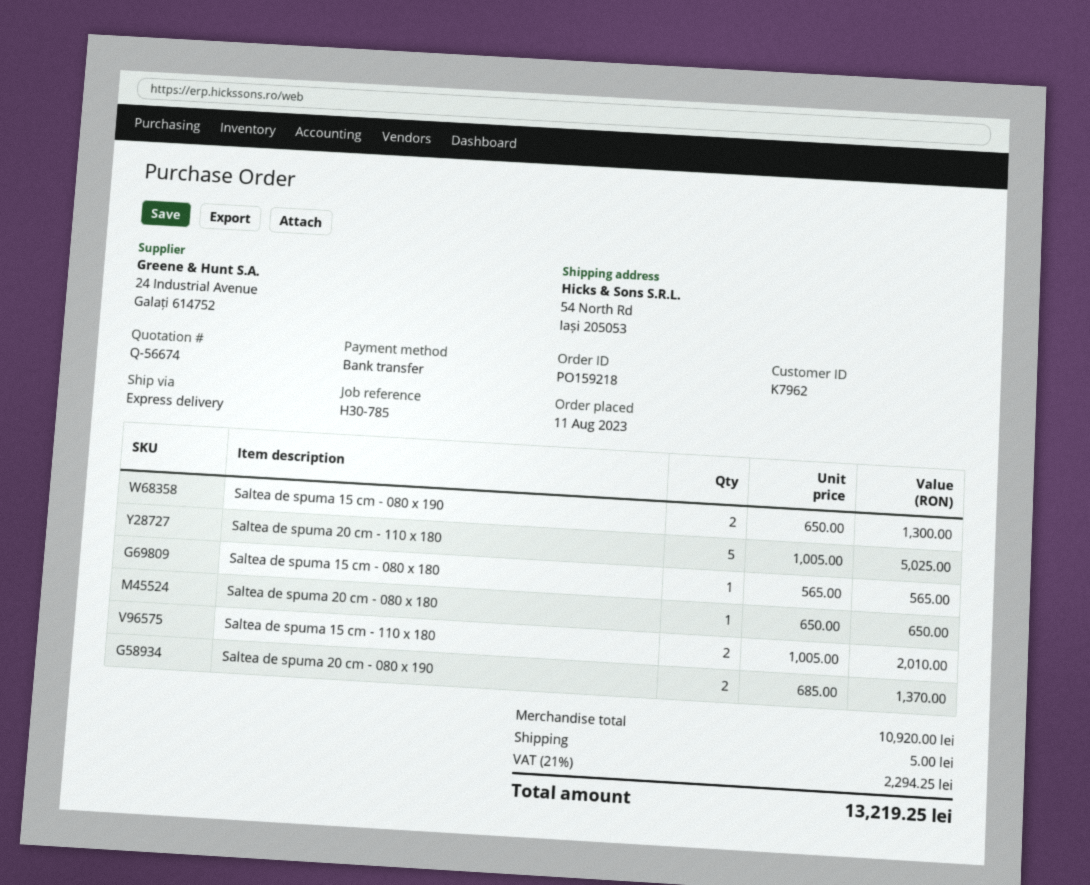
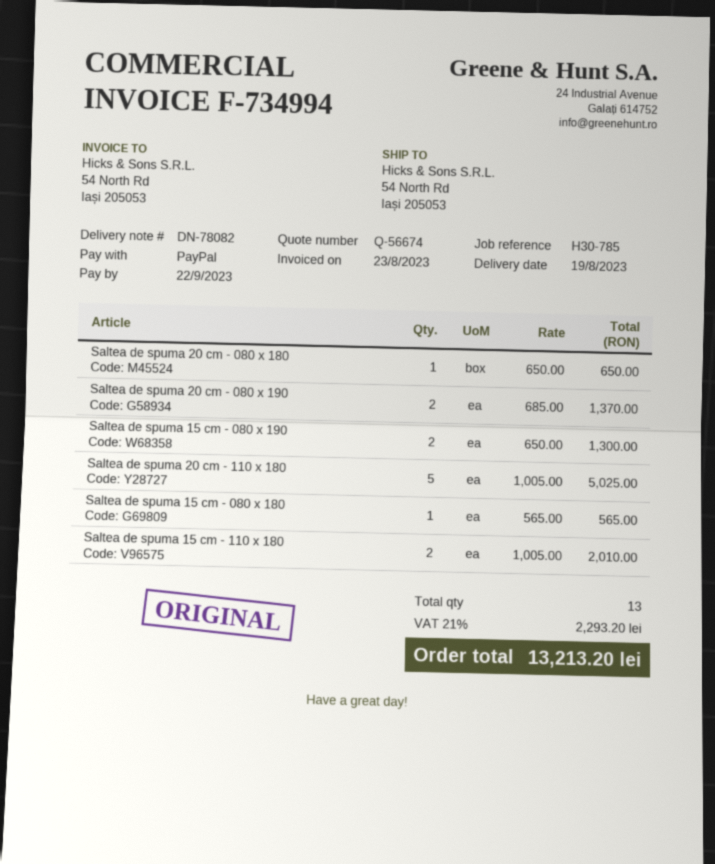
payment method: bank transfer -> PayPal
shipping: 5.00 -> none
tax: 21% = 2294.25 -> 21% = 2293.20
total: 13219.25 -> 13213.20

